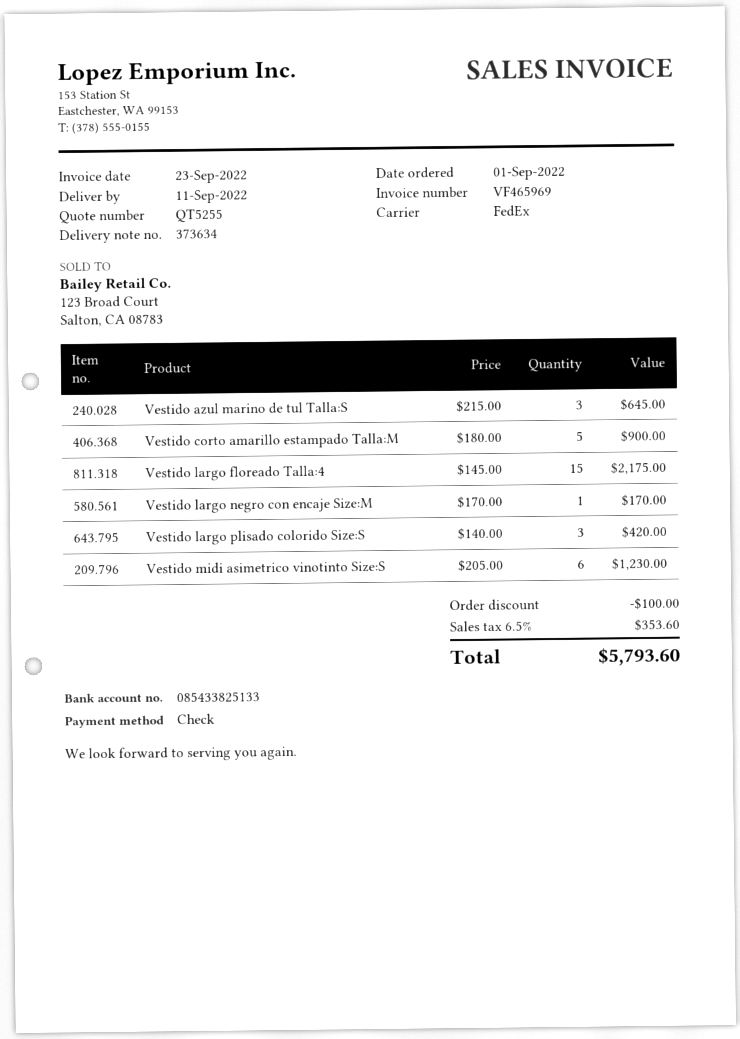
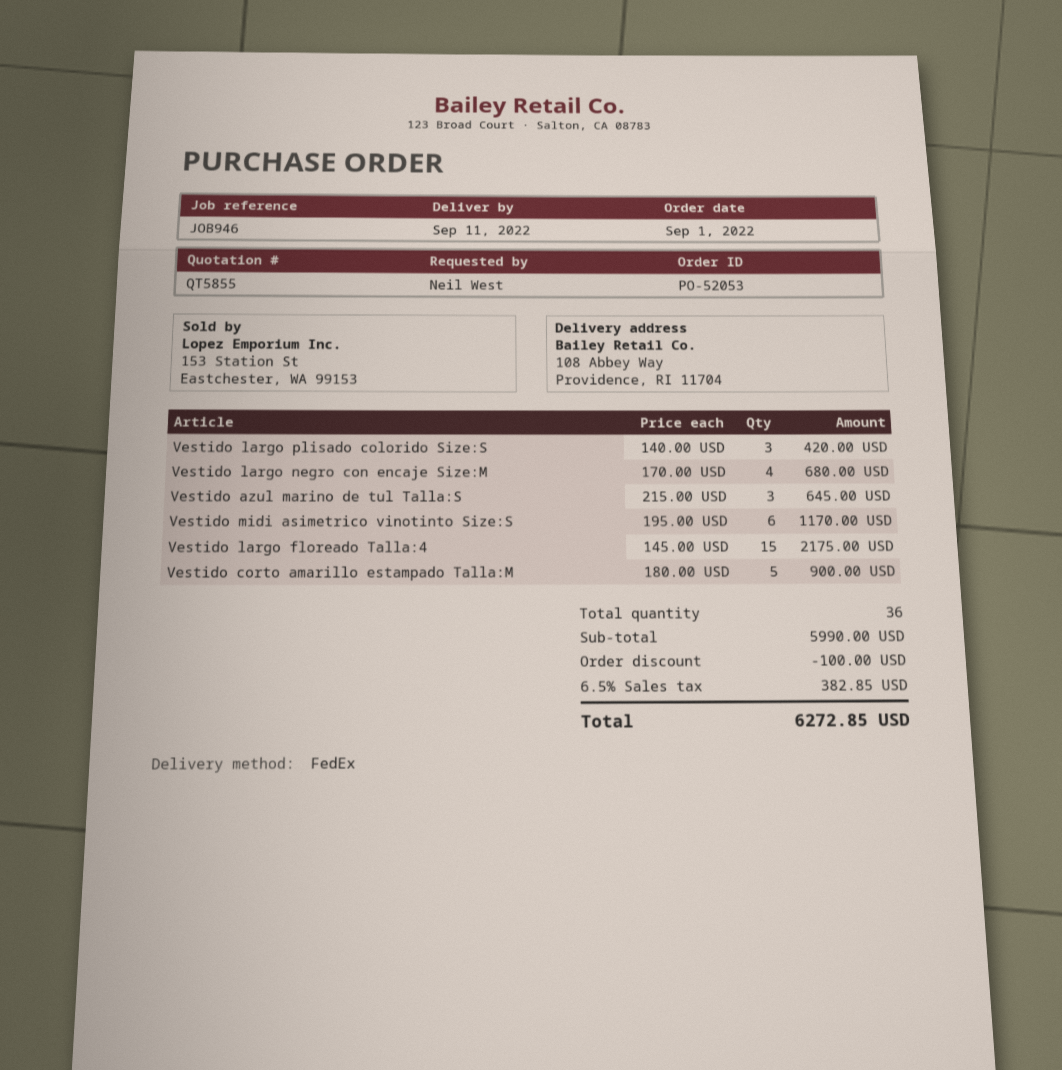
quote number: QT5255 -> QT5855
Vestido largo negro con encaje Size:M: 1 x 170.00 = 170.00 -> 4 x 170.00 = 680.00
Vestido midi asimetrico vinotinto Size:S: 6 x 205.00 = 1230.00 -> 6 x 195.00 = 1170.00
tax: 6.5% = 353.60 -> 6.5% = 382.85
total: 5793.60 -> 6272.85

